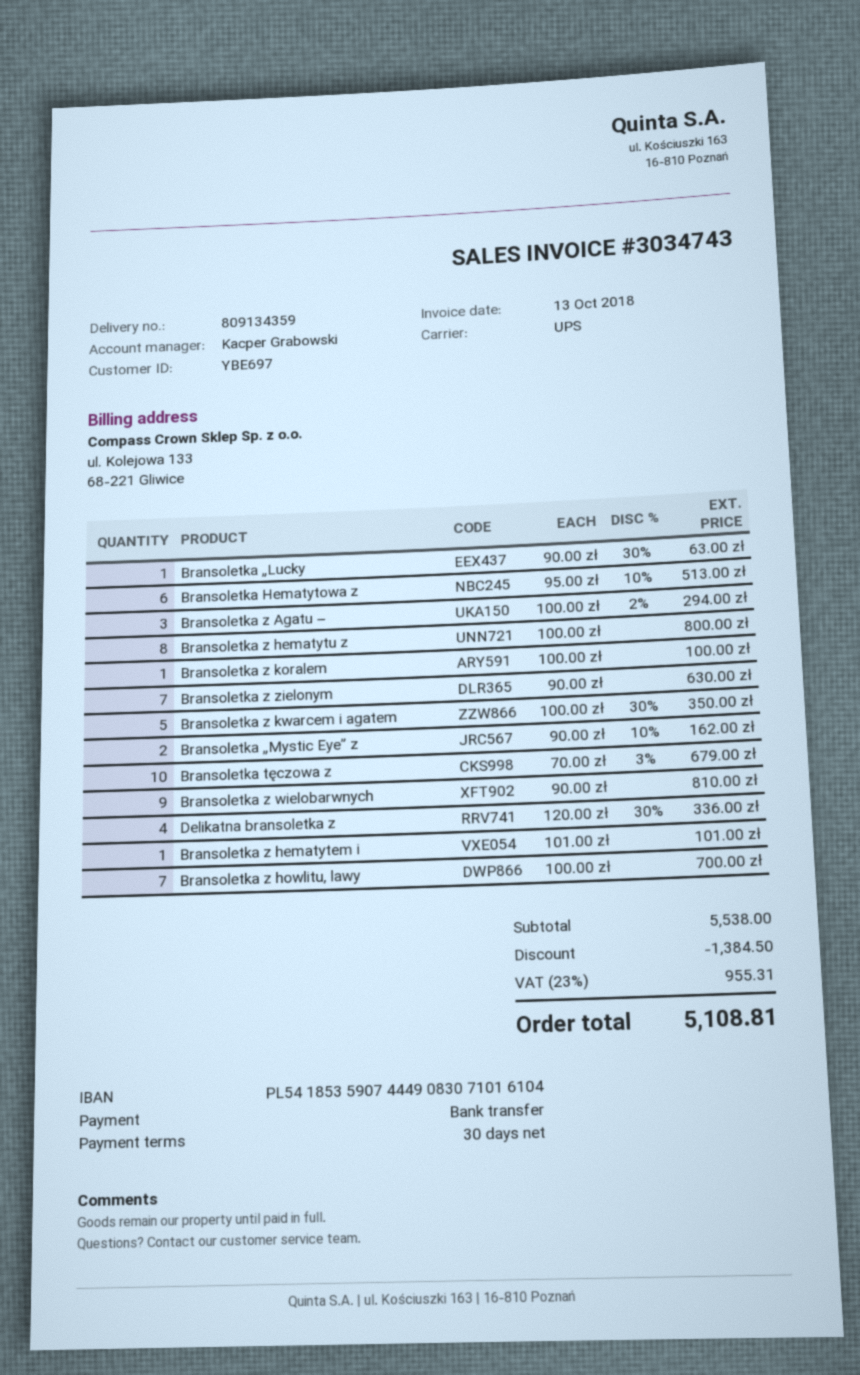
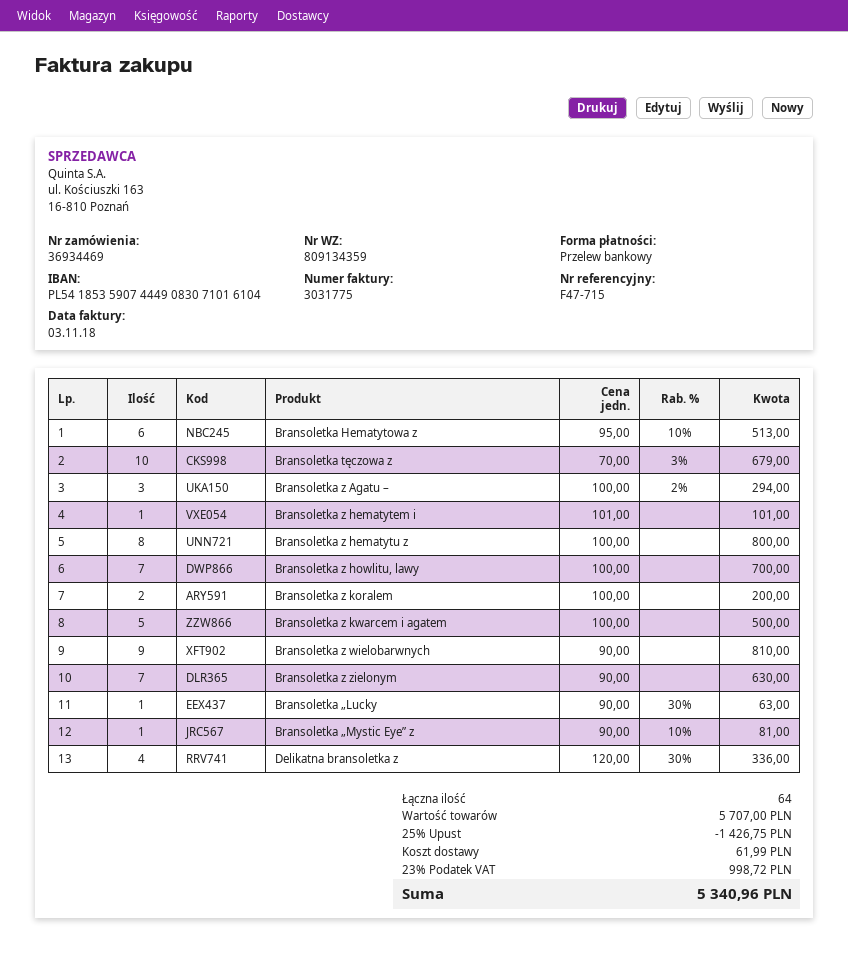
invoice number: 3034743 -> 3031775
invoice date: 2018-10-13 -> 2018-11-03
Bransoletka z koralem: 1 x 100.00 = 100.00 -> 2 x 100.00 = 200.00
Bransoletka z kwarcem i agatem: 5 x 100.00 - 30% = 350.00 -> 5 x 100.00 = 500.00
Bransoletka „Mystic Eye” z: 2 x 90.00 - 10% = 162.00 -> 1 x 90.00 - 10% = 81.00
subtotal: 5538.00 -> 5707.00
discount: 1384.50 -> 1426.75
shipping: none -> 61.99
tax: 23% = 955.31 -> 23% = 998.72
total: 5108.81 -> 5340.96

